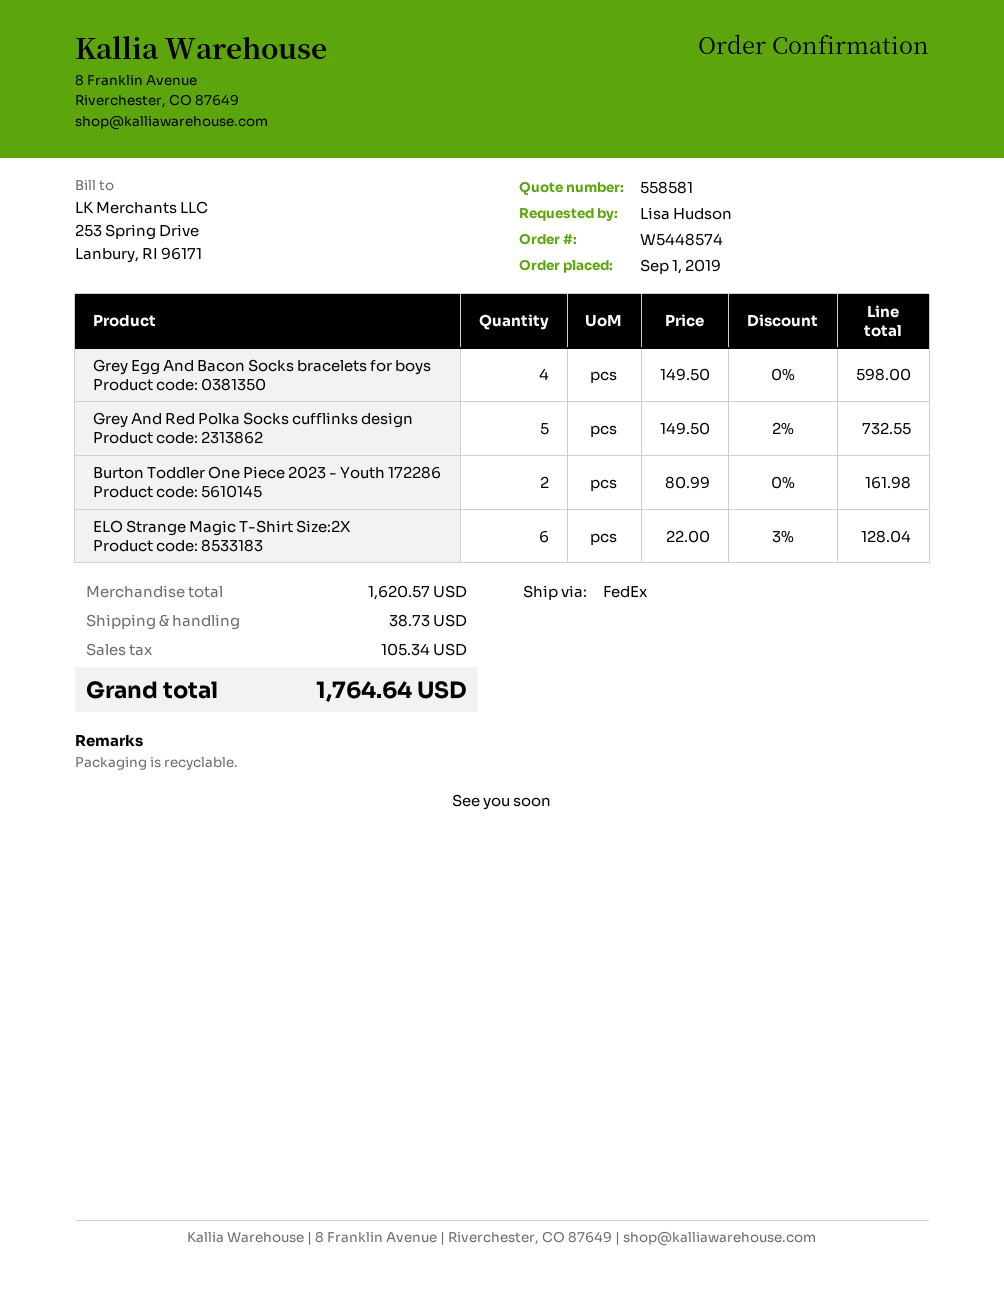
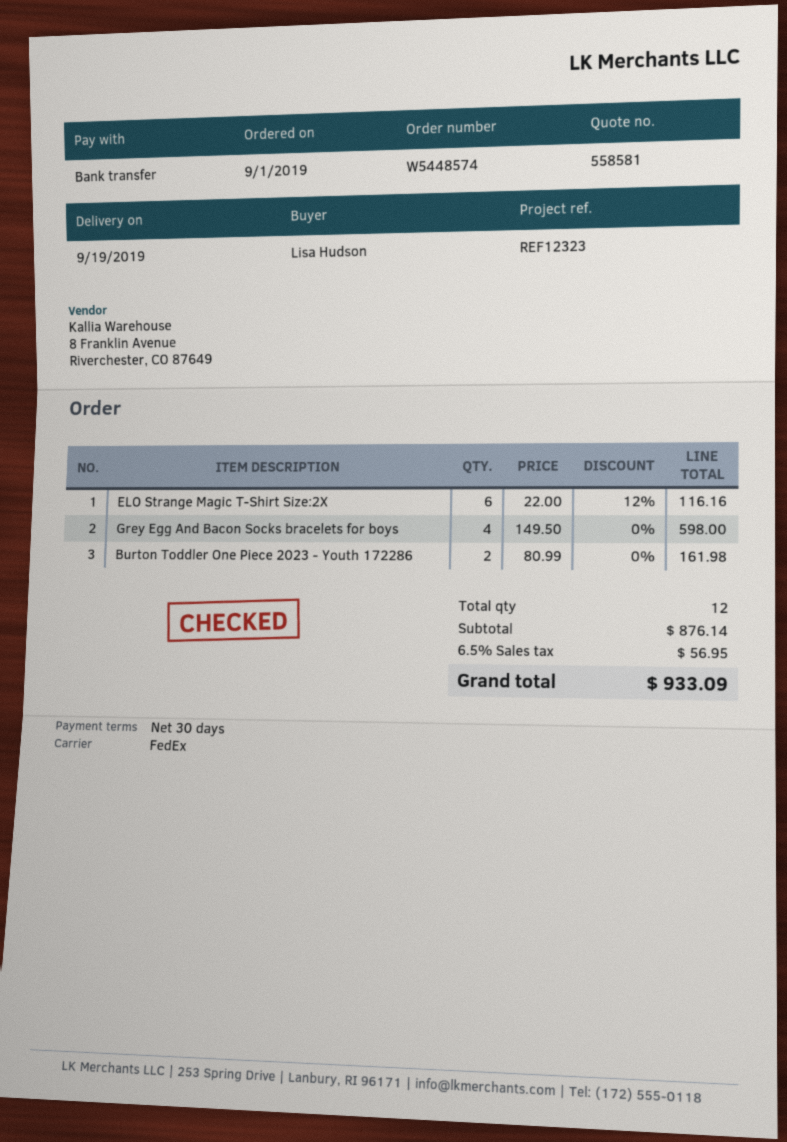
Grey And Red Polka Socks cufflinks design: 5 x 149.50 - 2% = 732.55 -> none
ELO Strange Magic T-Shirt Size:2X: 6 x 22.00 - 3% = 128.04 -> 6 x 22.00 - 12% = 116.16
subtotal: 1620.57 -> 876.14
shipping: 38.73 -> none
tax: 105.34 -> 56.95
total: 1764.64 -> 933.09

